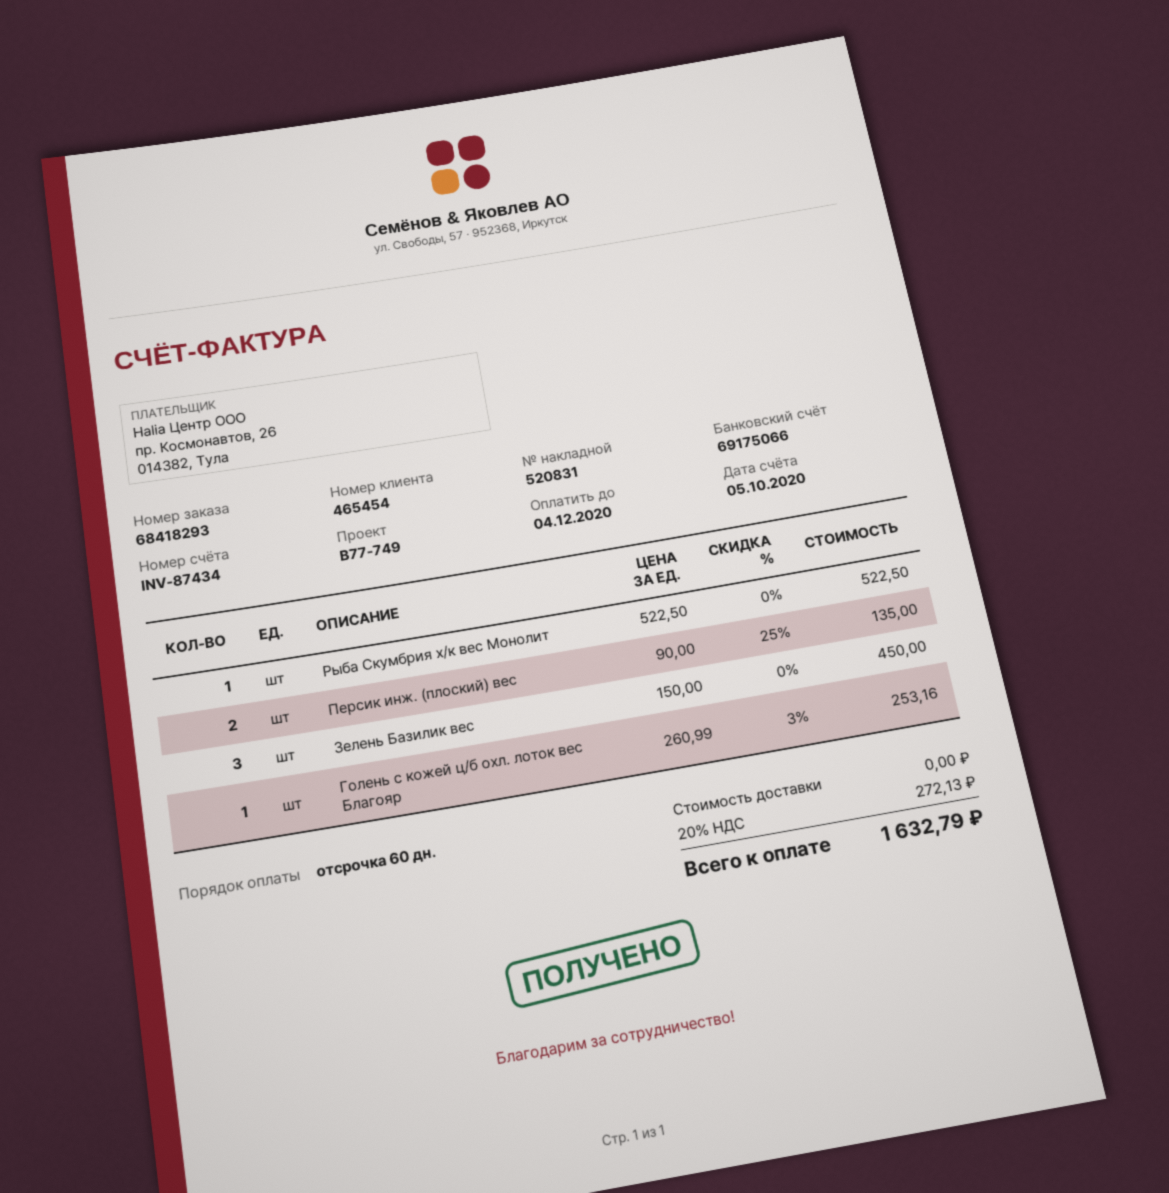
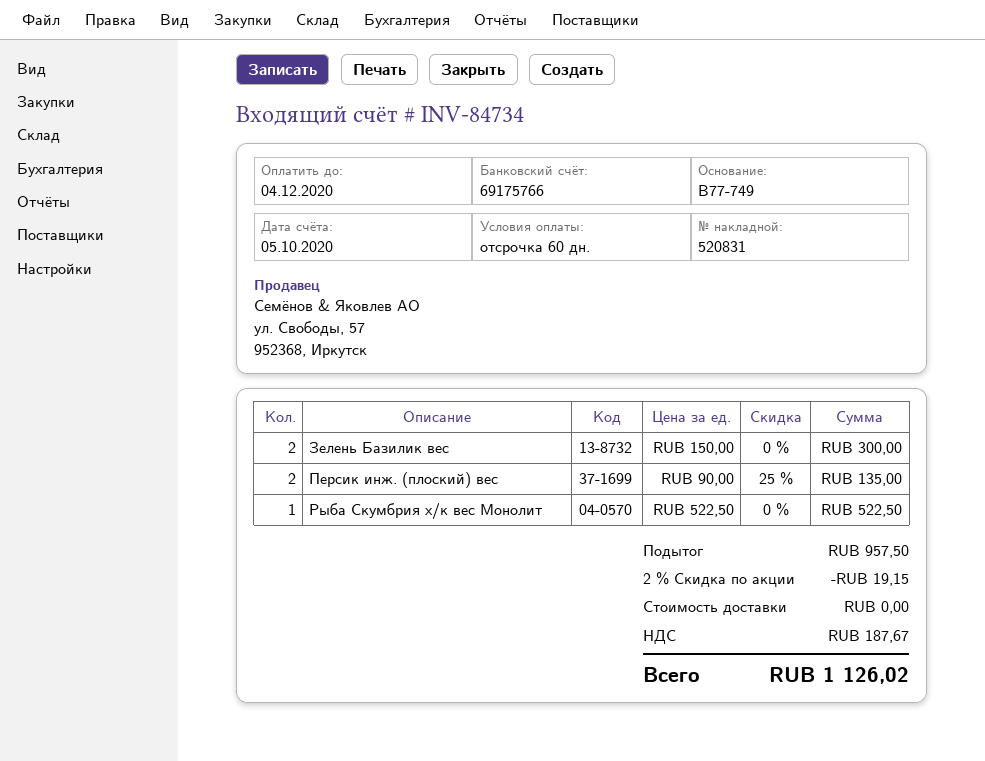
invoice number: INV-87434 -> INV-84734
bank account: 69175066 -> 69175766
Зелень Базилик вес: 3 x 150.00 = 450.00 -> 2 x 150.00 = 300.00
Голень с кожей ц/б охл. лоток вес Благояр: 1 x 260.99 - 3% = 253.16 -> none
discount: none -> 2% = 19.15
tax: 272.13 -> 187.67
total: 1632.79 -> 1126.02

